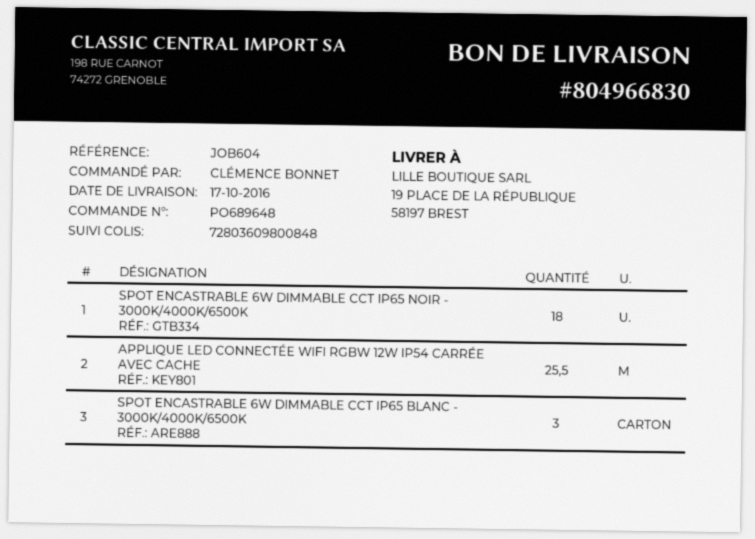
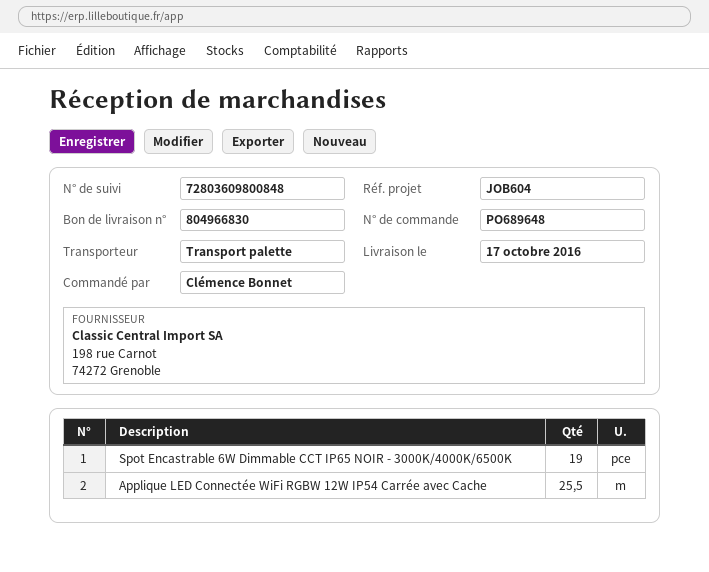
SPOT ENCASTRABLE 6W DIMMABLE CCT IP65 NOIR - 3000K/4000K/6500K: 18 -> 19
SPOT ENCASTRABLE 6W DIMMABLE CCT IP65 BLANC - 3000K/4000K/6500K: 3 -> none

